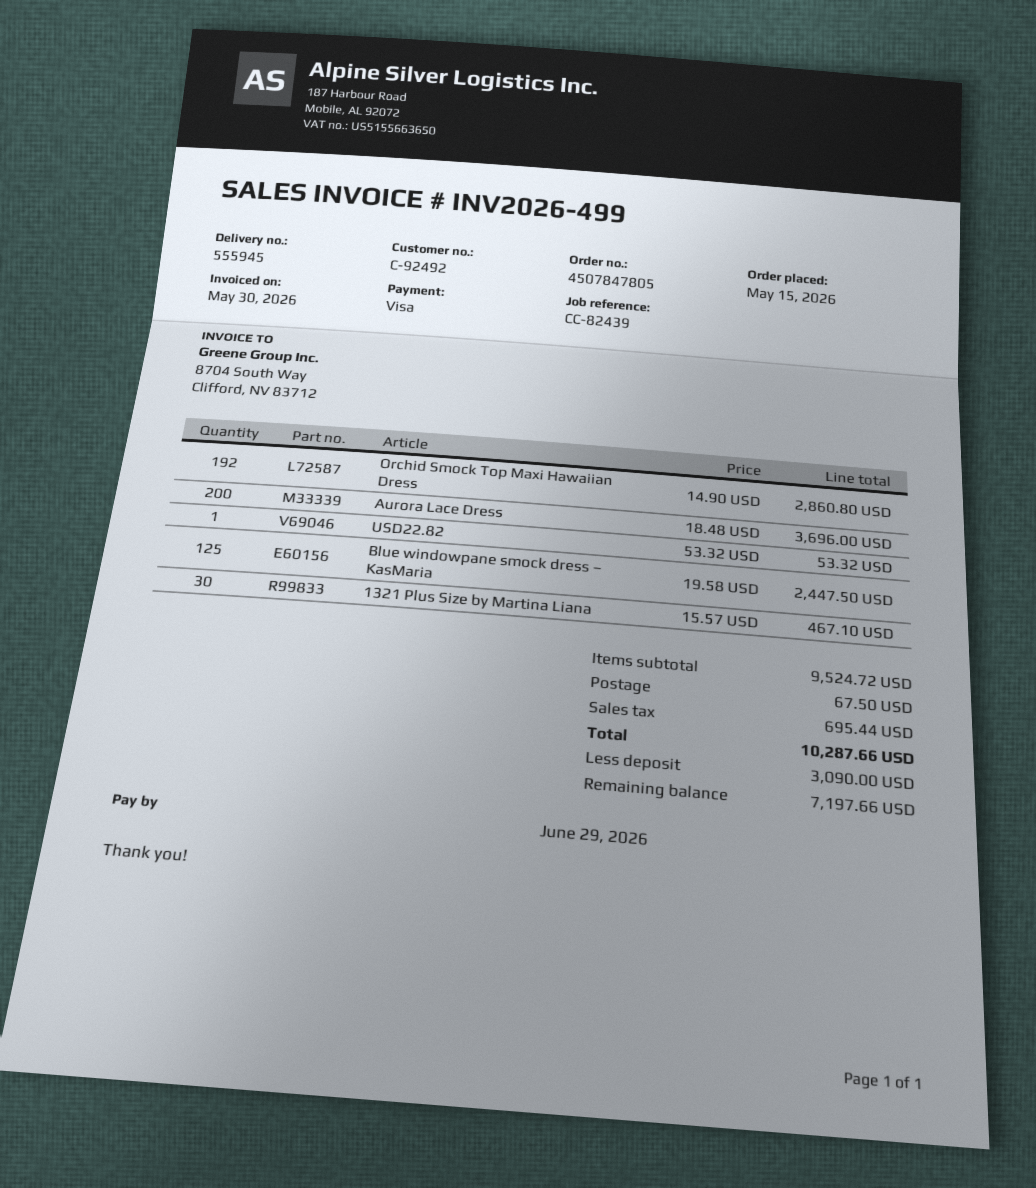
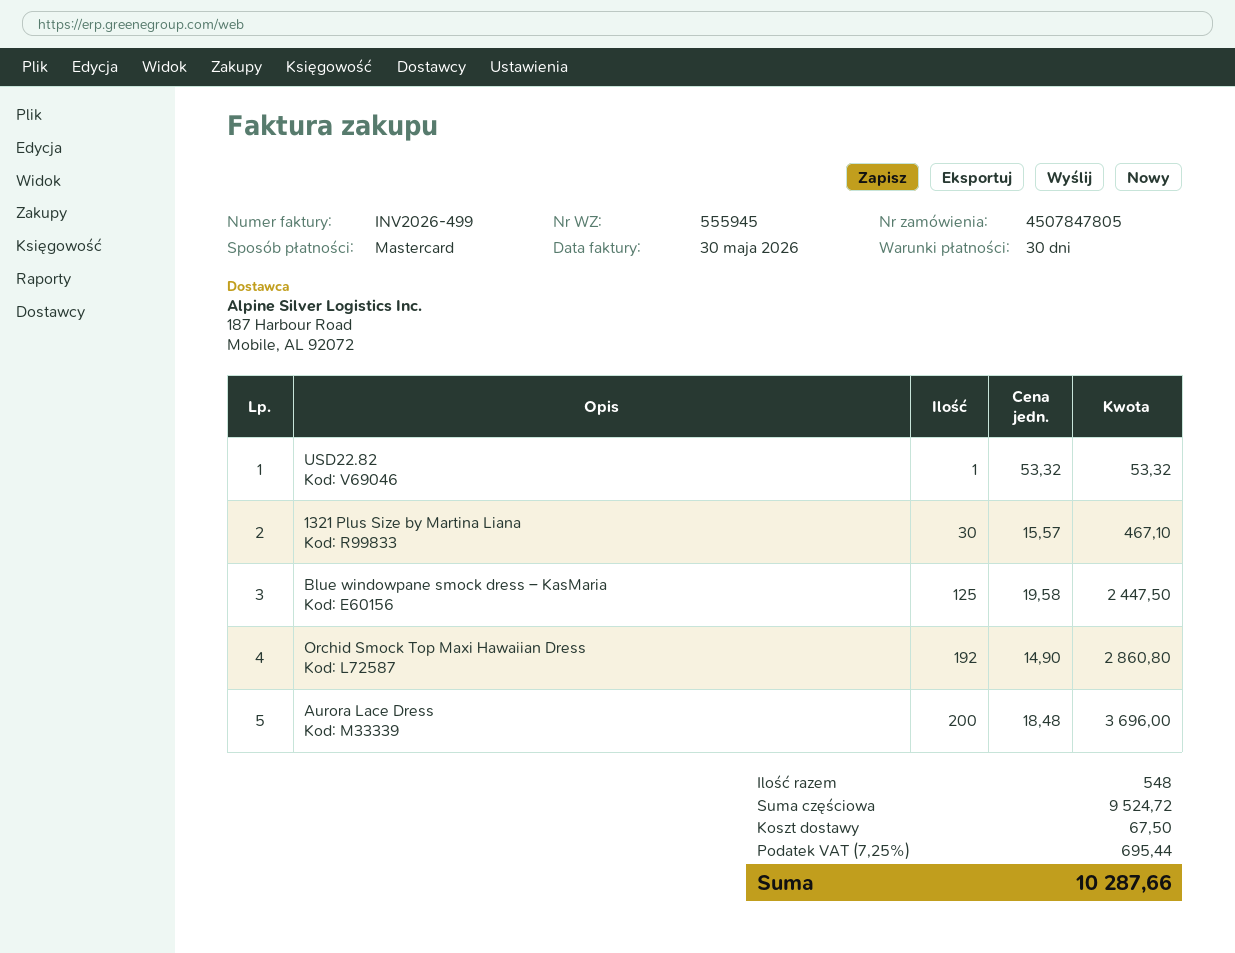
payment method: Visa -> Mastercard

